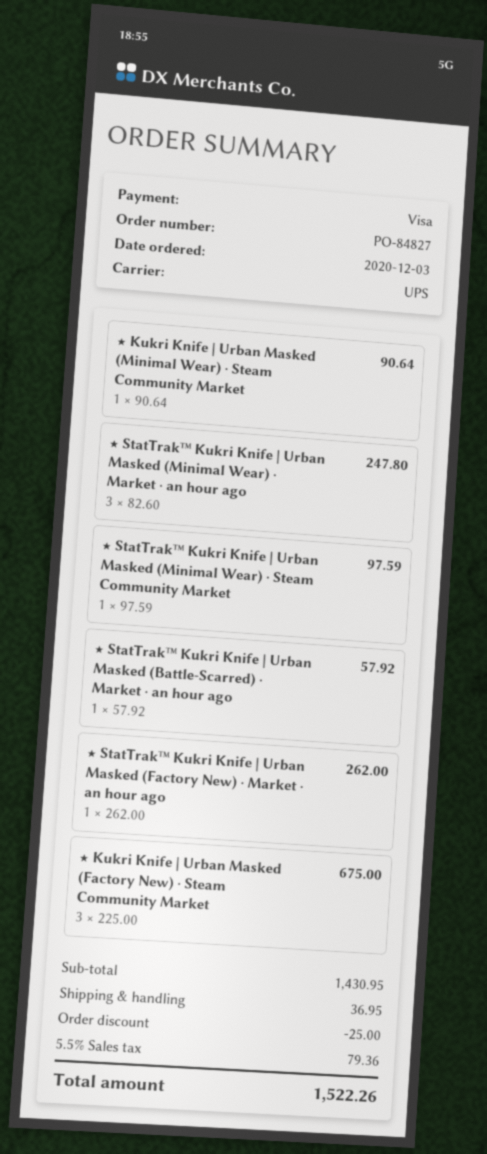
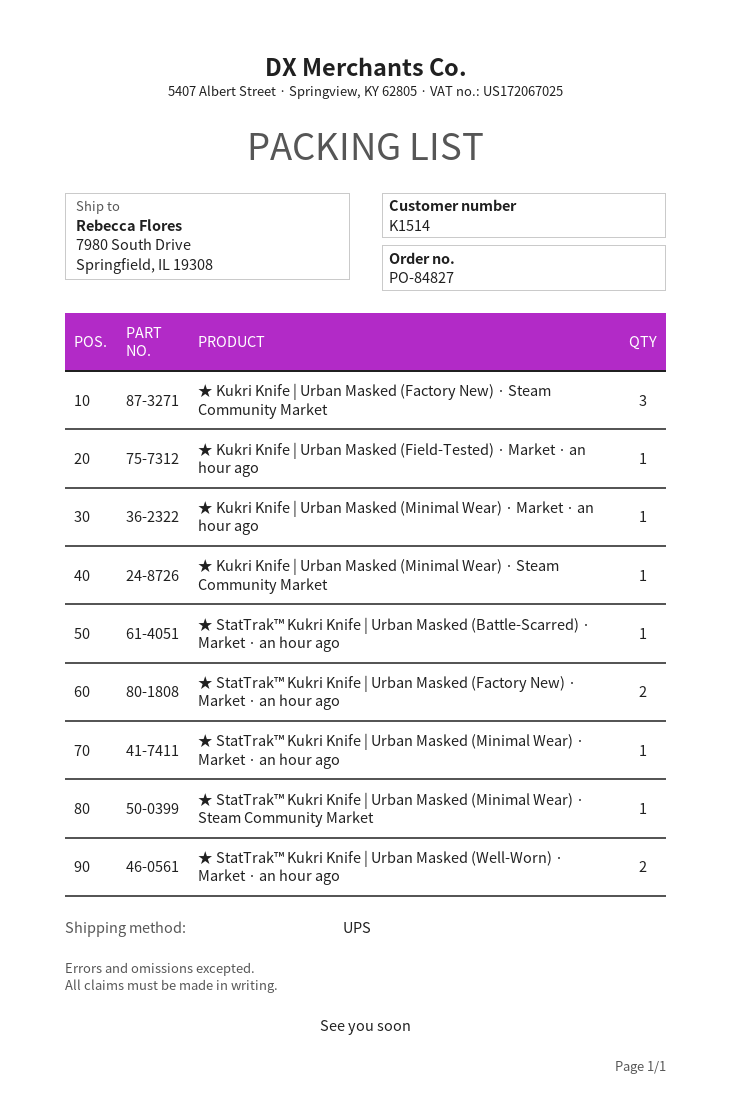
★ StatTrak™ Kukri Knife | Urban Masked (Minimal Wear) · Market · an hour ago: 3 -> 1
★ StatTrak™ Kukri Knife | Urban Masked (Factory New) · Market · an hour ago: 1 -> 2
★ Kukri Knife | Urban Masked (Field-Tested) · Market · an hour ago: none -> 1
★ Kukri Knife | Urban Masked (Minimal Wear) · Market · an hour ago: none -> 1
★ StatTrak™ Kukri Knife | Urban Masked (Well-Worn) · Market · an hour ago: none -> 2

